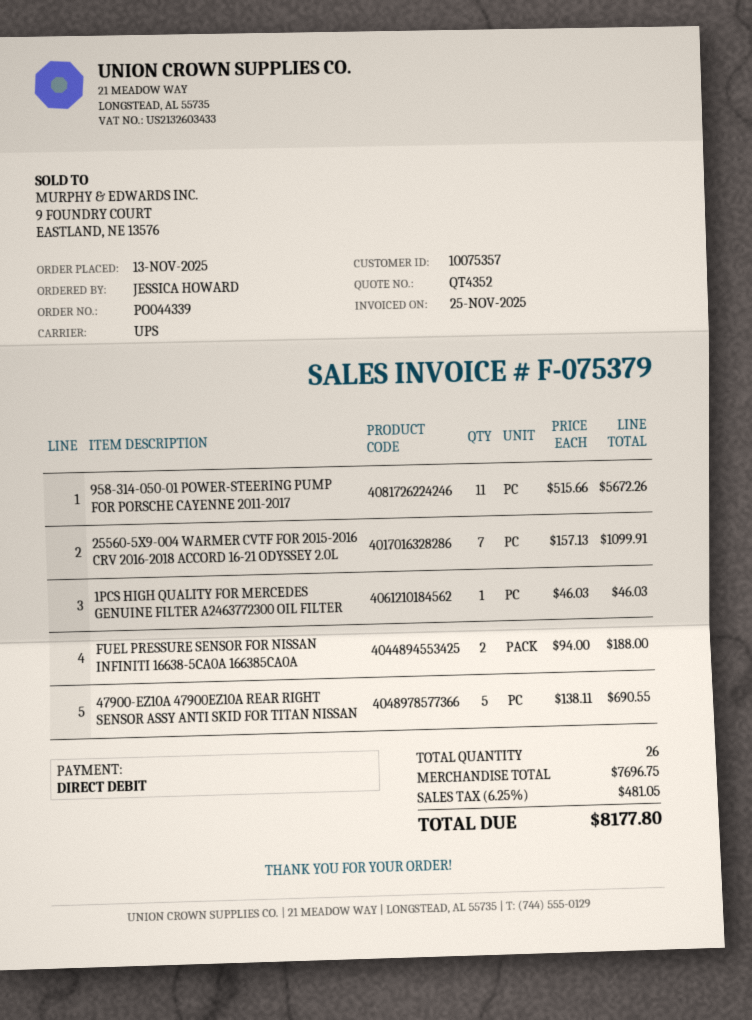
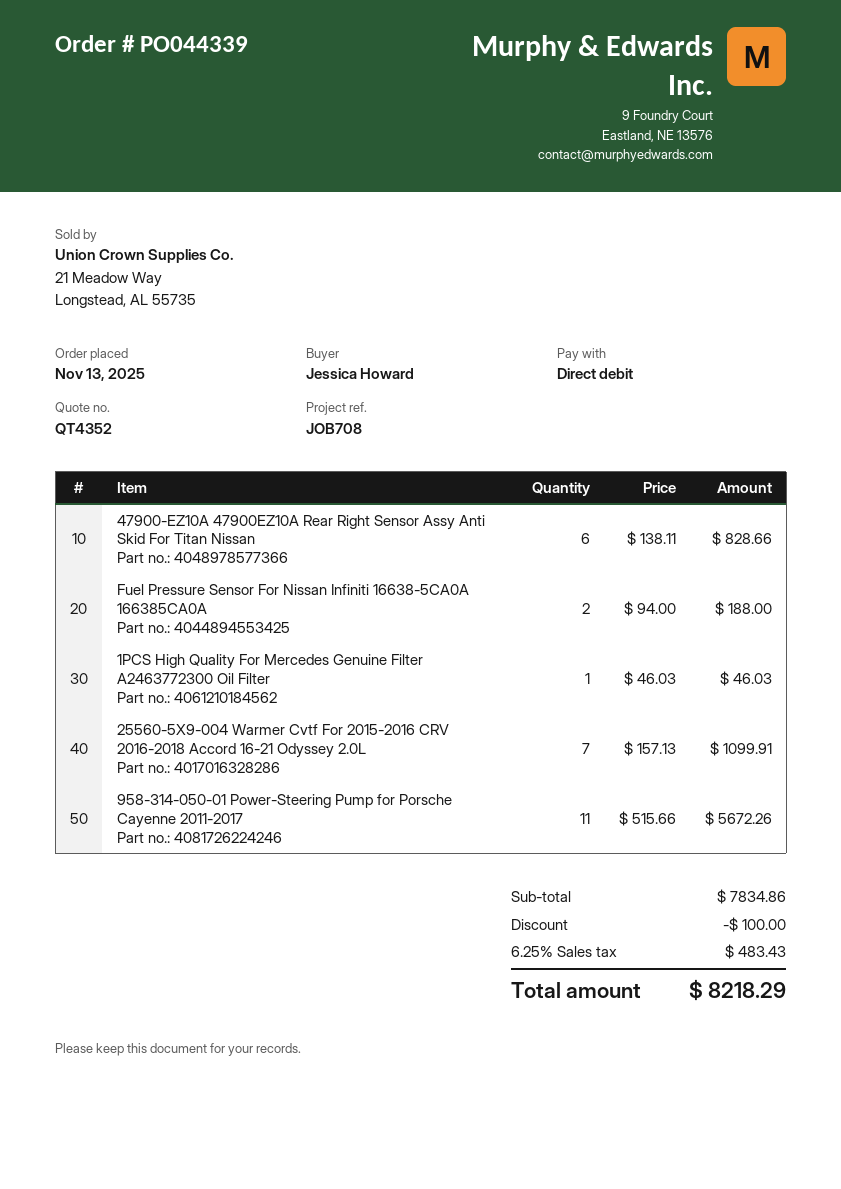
47900-EZ10A 47900EZ10A REAR RIGHT SENSOR ASSY ANTI SKID FOR TITAN NISSAN: 5 x 138.11 = 690.55 -> 6 x 138.11 = 828.66
subtotal: 7696.75 -> 7834.86
discount: none -> 100.00
tax: 6.25% = 481.05 -> 6.25% = 483.43
total: 8177.80 -> 8218.29

